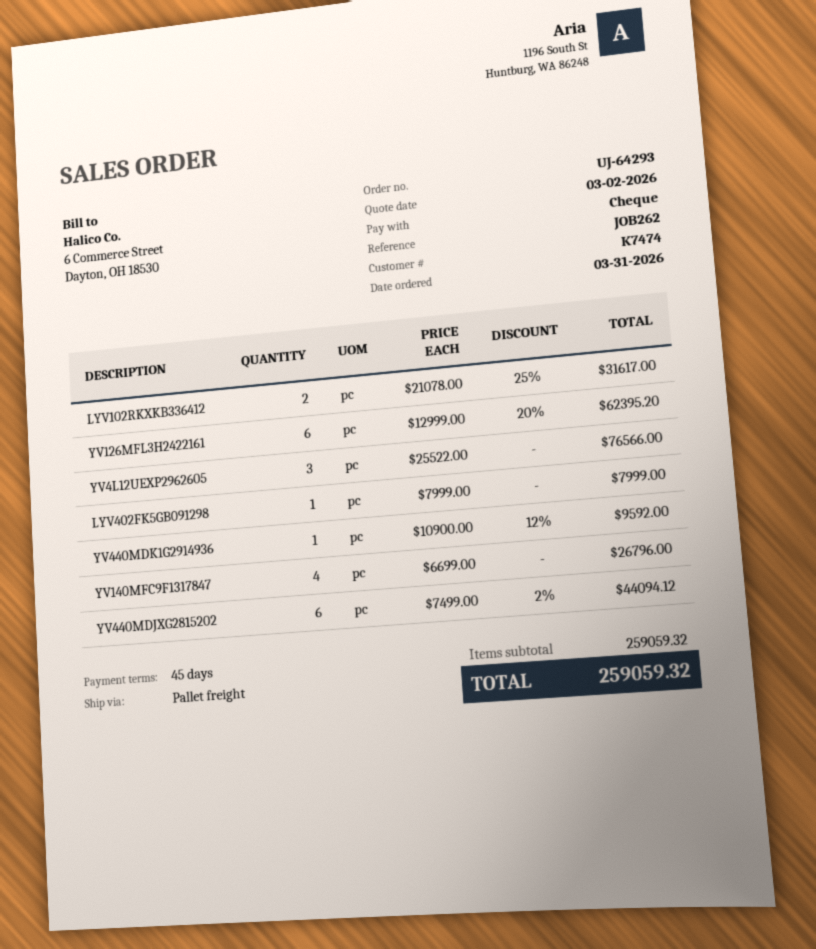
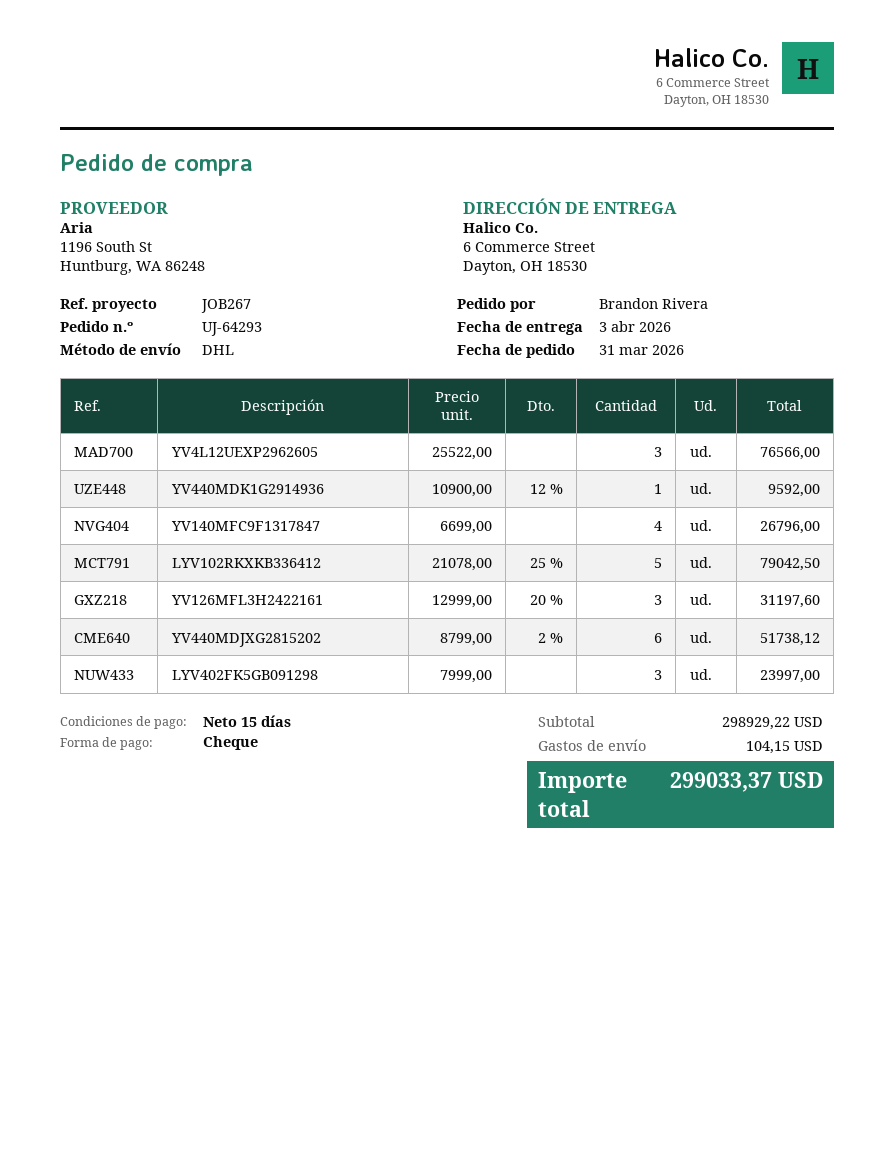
payment terms: 45 days -> 15 days
reference: JOB262 -> JOB267
shipping method: pallet freight -> DHL
LYV102RKXKB336412: 2 x 21078.00 - 25% = 31617.00 -> 5 x 21078.00 - 25% = 79042.50
YV126MFL3H2422161: 6 x 12999.00 - 20% = 62395.20 -> 3 x 12999.00 - 20% = 31197.60
LYV402FK5GB091298: 1 x 7999.00 = 7999.00 -> 3 x 7999.00 = 23997.00
YV440MDJXG2815202: 6 x 7499.00 - 2% = 44094.12 -> 6 x 8799.00 - 2% = 51738.12
subtotal: 259059.32 -> 298929.22
shipping: none -> 104.15
total: 259059.32 -> 299033.37

